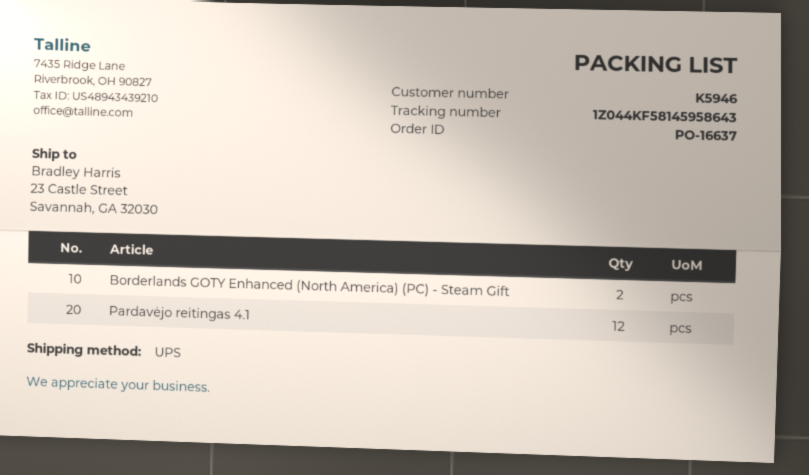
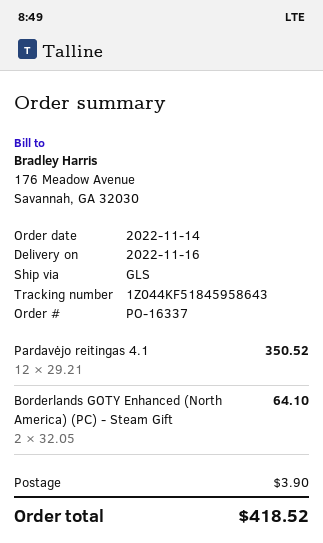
order number: PO-16637 -> PO-16337
shipping method: UPS -> GLS
tracking number: 1Z044KF58145958643 -> 1Z044KF51845958643

